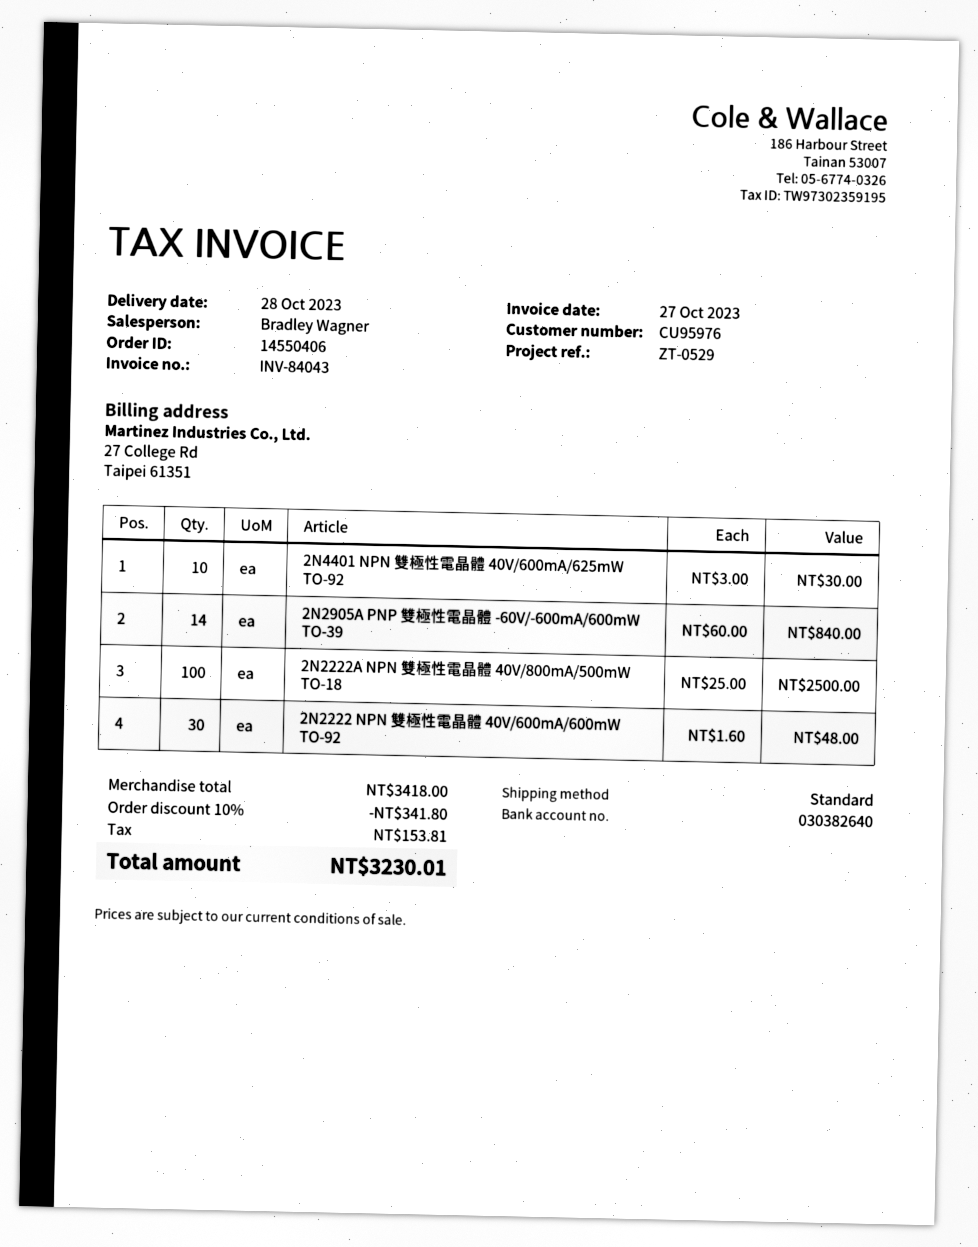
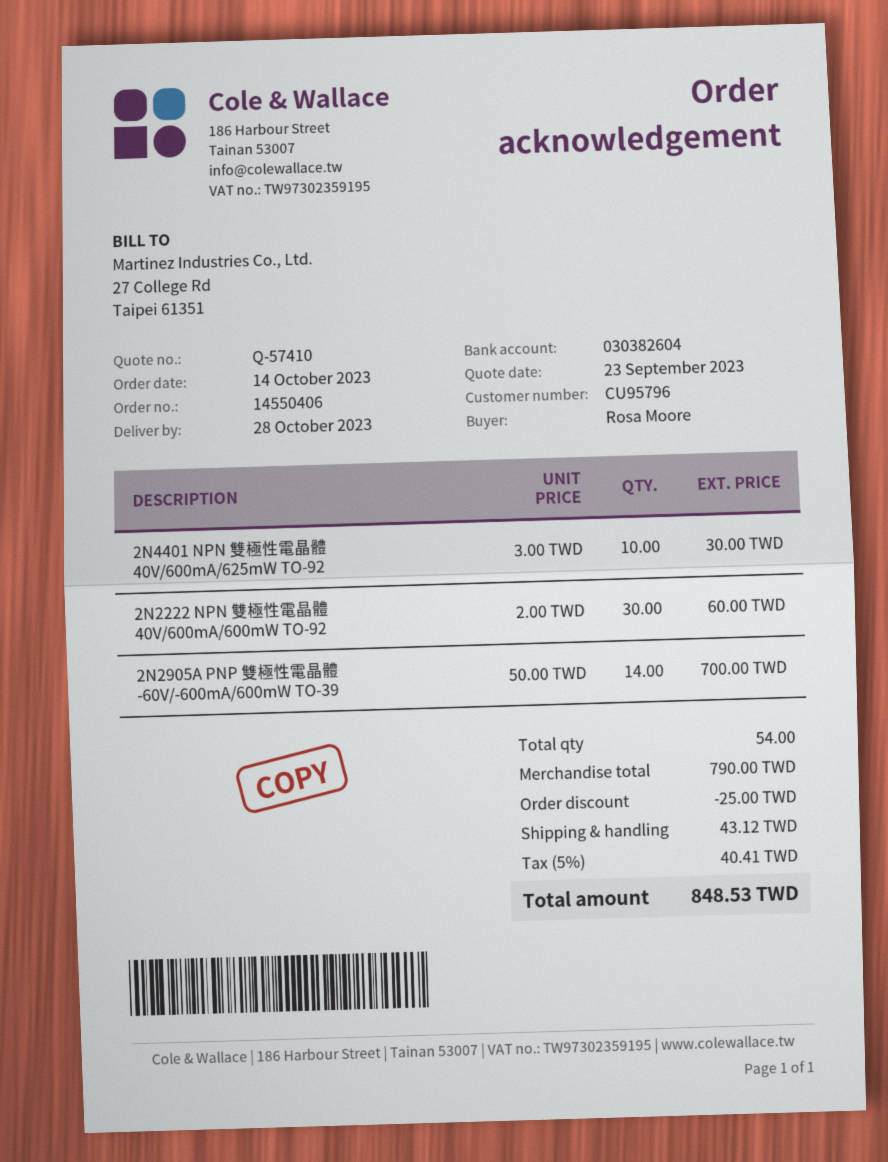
customer number: CU95976 -> CU95796
bank account: 030382640 -> 030382604
2N2905A PNP 雙極性電晶體 -60V/-600mA/600mW TO-39: 14 x 60.00 = 840.00 -> 14 x 50.00 = 700.00
2N2222A NPN 雙極性電晶體 40V/800mA/500mW TO-18: 100 x 25.00 = 2500.00 -> none
2N2222 NPN 雙極性電晶體 40V/600mA/600mW TO-92: 30 x 1.60 = 48.00 -> 30 x 2.00 = 60.00
subtotal: 3418.00 -> 790.00
discount: 341.80 -> 25.00
shipping: none -> 43.12
tax: 153.81 -> 40.41
total: 3230.01 -> 848.53

